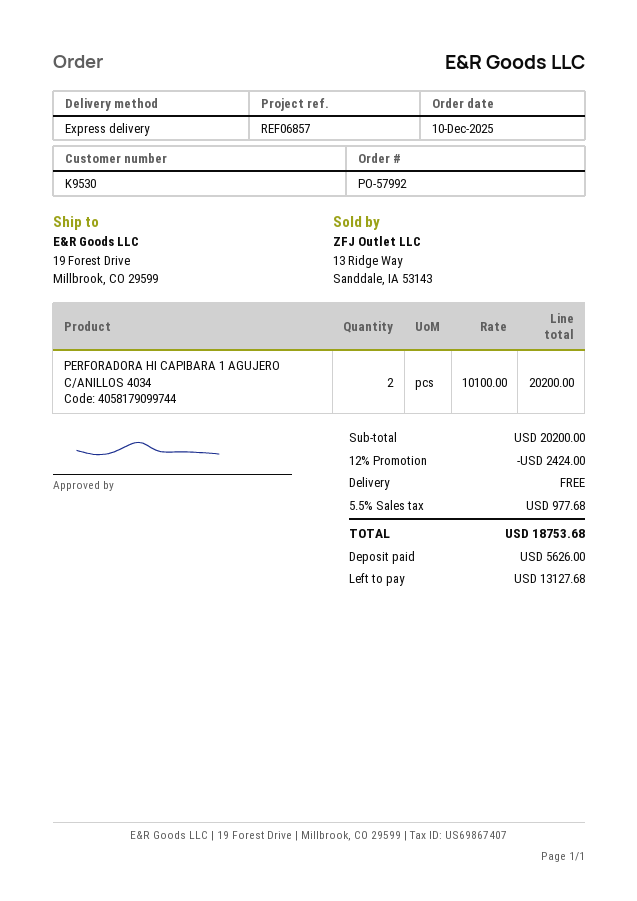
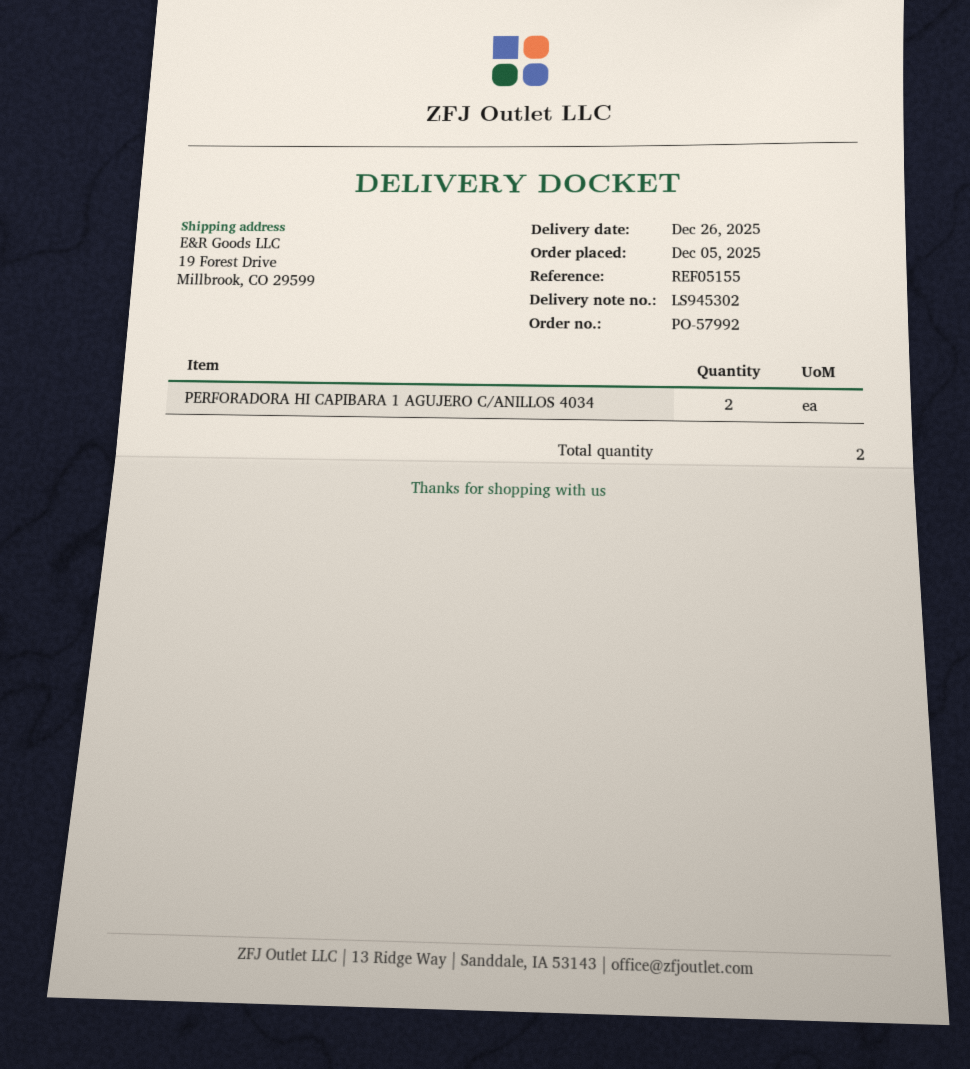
order date: 2025-12-10 -> 2025-12-05
reference: REF06857 -> REF05155

